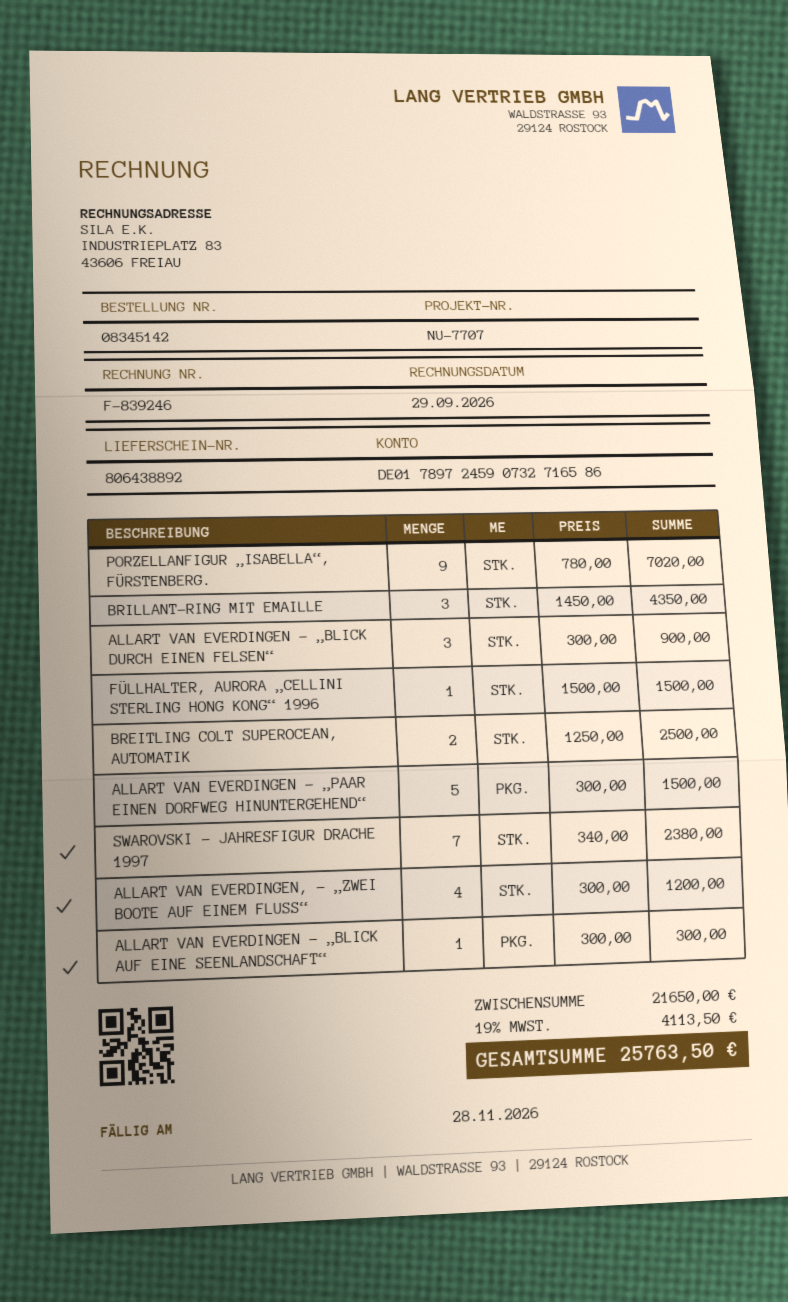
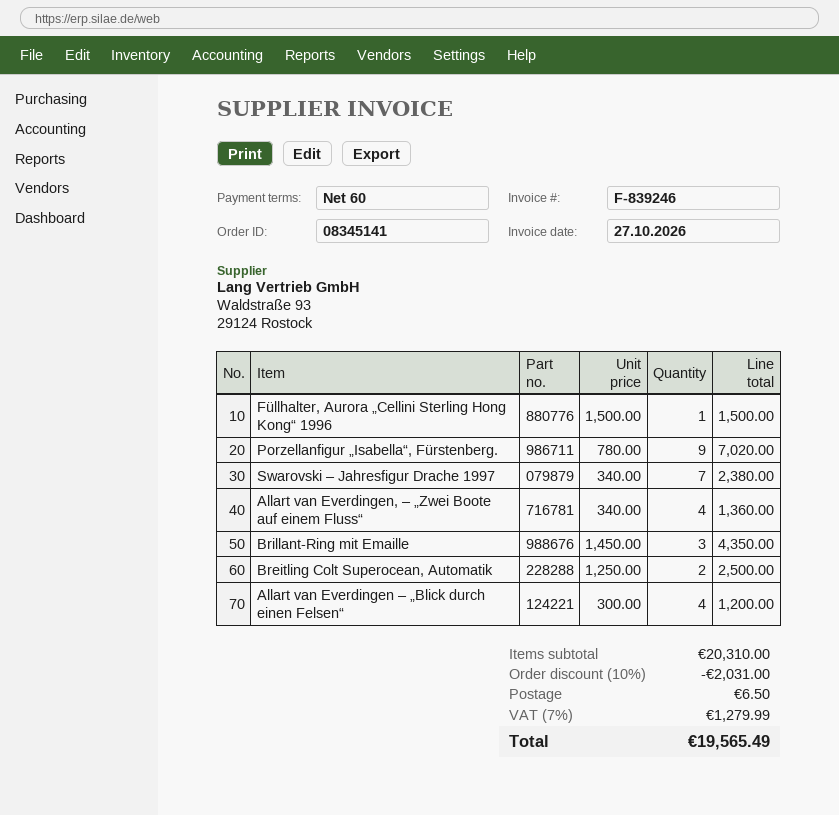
order number: 08345142 -> 08345141
invoice date: 2026-09-29 -> 2026-10-27
ALLART VAN EVERDINGEN – „BLICK DURCH EINEN FELSEN“: 3 x 300.00 = 900.00 -> 4 x 300.00 = 1200.00
ALLART VAN EVERDINGEN – „PAAR EINEN DORFWEG HINUNTERGEHEND“: 5 x 300.00 = 1500.00 -> none
ALLART VAN EVERDINGEN, – „ZWEI BOOTE AUF EINEM FLUSS“: 4 x 300.00 = 1200.00 -> 4 x 340.00 = 1360.00
ALLART VAN EVERDINGEN – „BLICK AUF EINE SEENLANDSCHAFT“: 1 x 300.00 = 300.00 -> none
subtotal: 21650.00 -> 20310.00
discount: none -> 10% = 2031.00
shipping: none -> 6.50
tax: 19% = 4113.50 -> 7% = 1279.99
total: 25763.50 -> 19565.49

